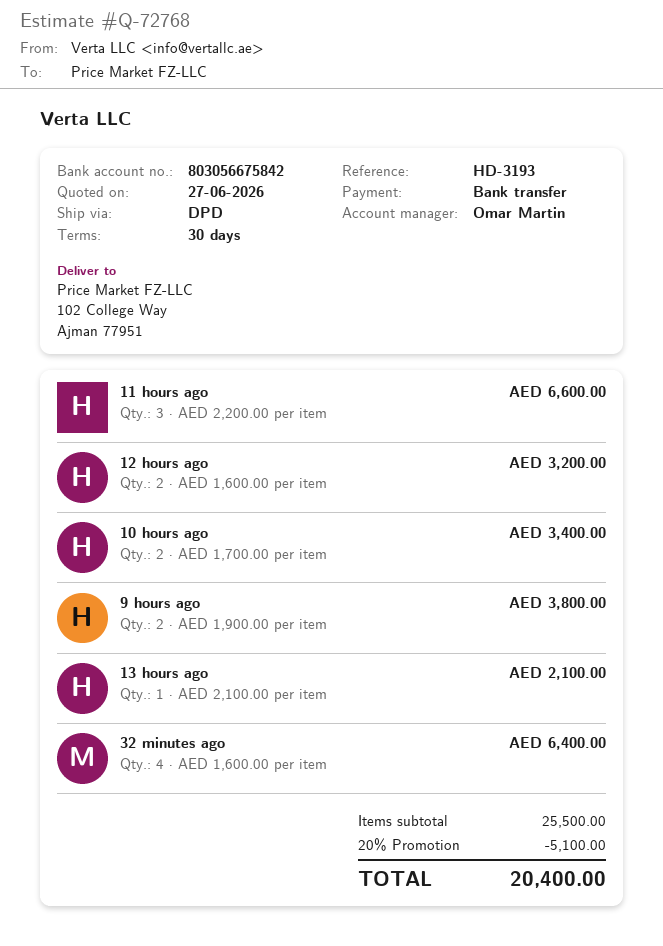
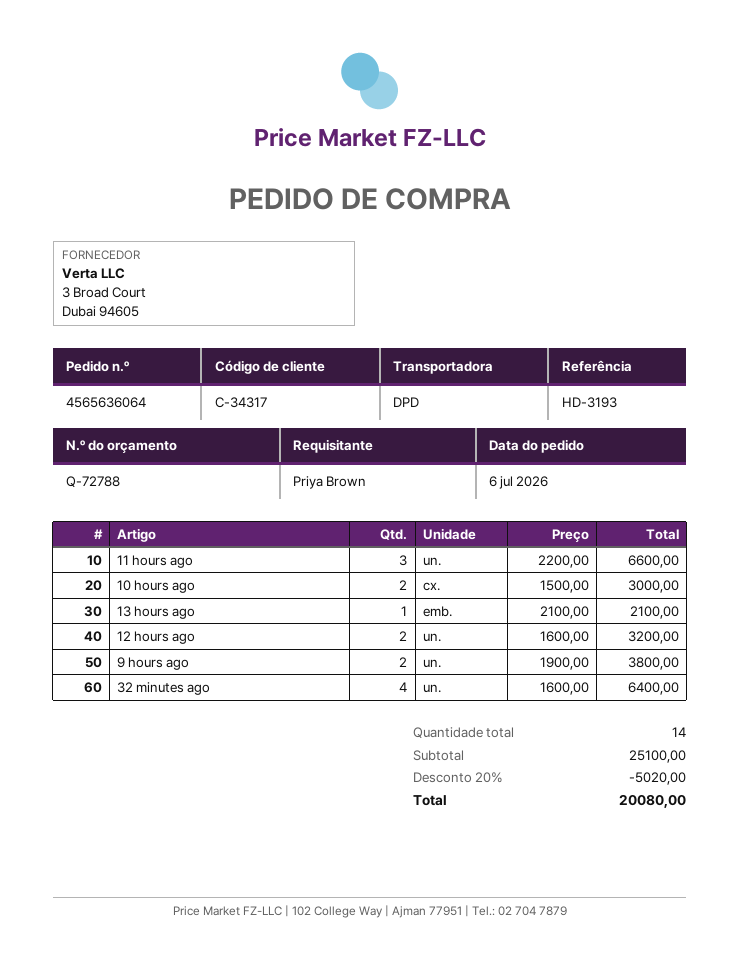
quote number: Q-72768 -> Q-72788
10 hours ago: 2 x 1700.00 = 3400.00 -> 2 x 1500.00 = 3000.00
subtotal: 25500.00 -> 25100.00
discount: 20% = 5100.00 -> 20% = 5020.00
total: 20400.00 -> 20080.00

